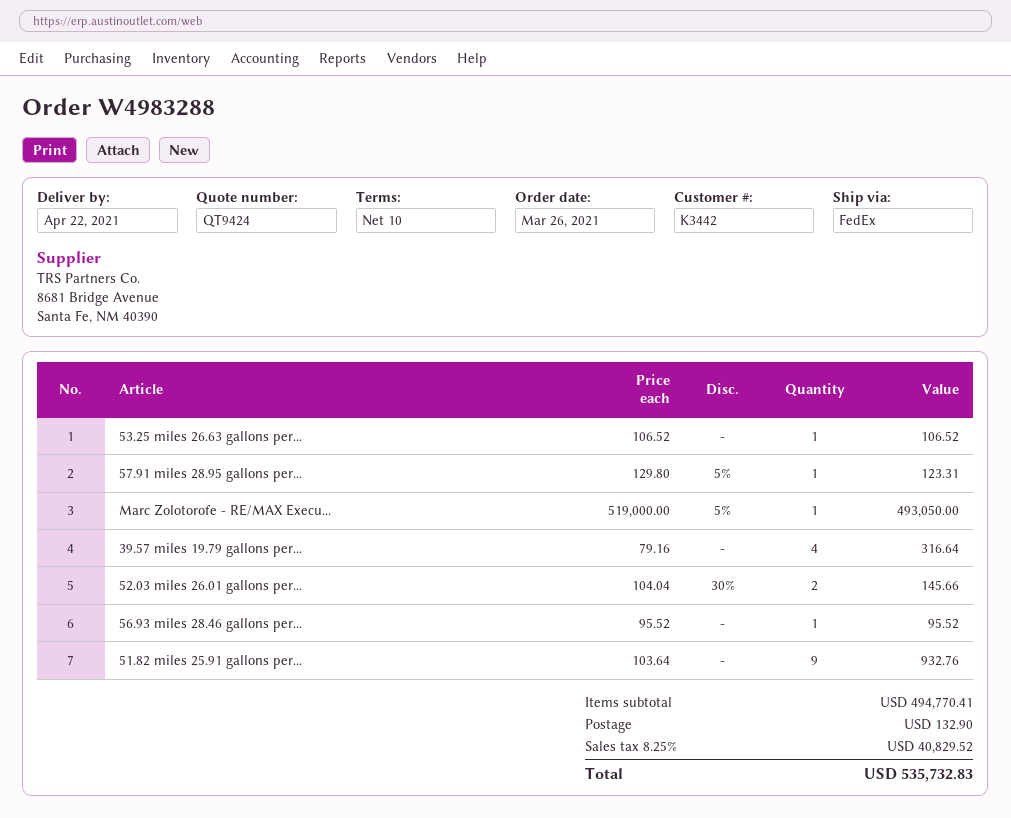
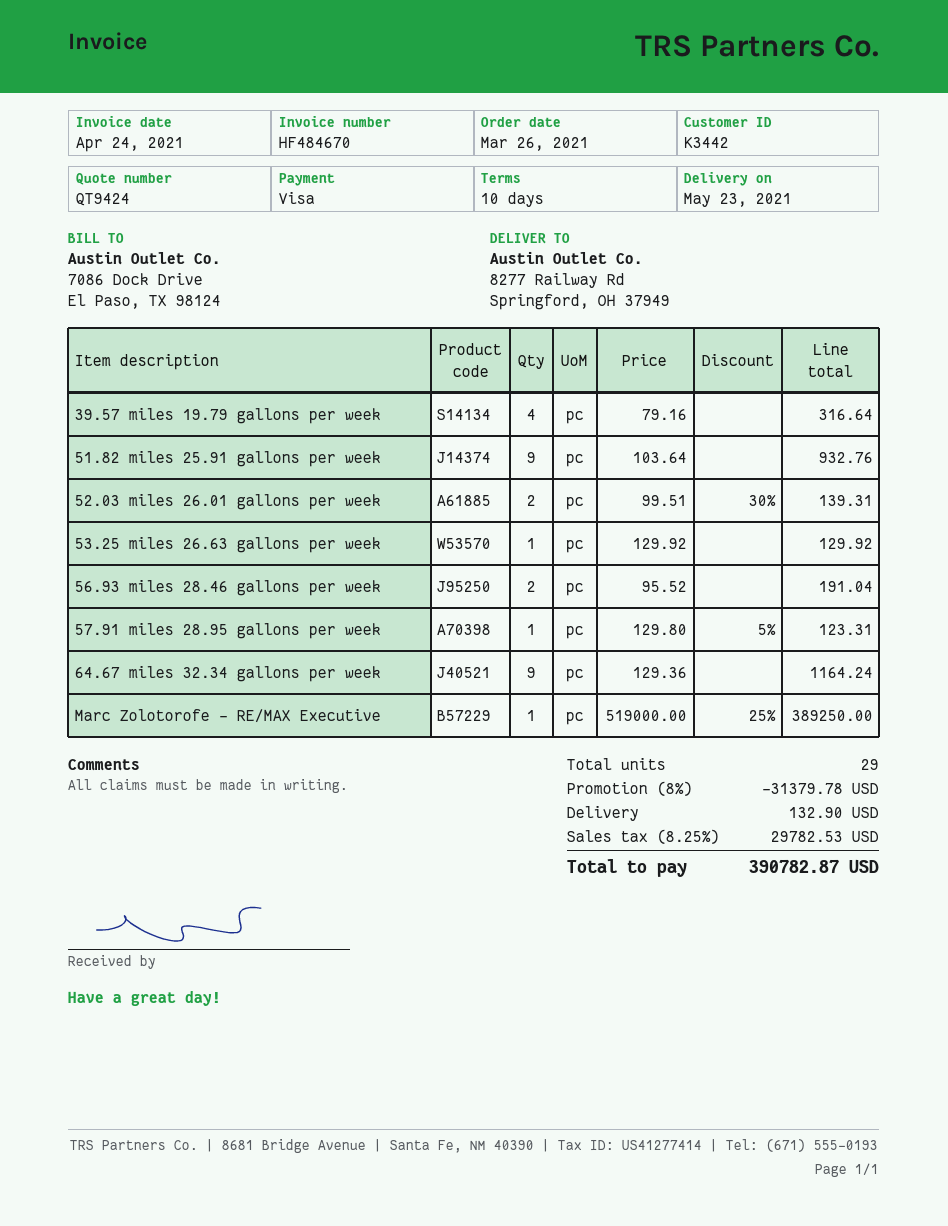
delivery date: 2021-04-22 -> 2021-05-23
53.25 miles 26.63 gallons per...: 1 x 106.52 = 106.52 -> 1 x 129.92 = 129.92
Marc Zolotorofe - RE/MAX Execu...: 1 x 519000.00 - 5% = 493050.00 -> 1 x 519000.00 - 25% = 389250.00
52.03 miles 26.01 gallons per...: 2 x 104.04 - 30% = 145.66 -> 2 x 99.51 - 30% = 139.31
56.93 miles 28.46 gallons per...: 1 x 95.52 = 95.52 -> 2 x 95.52 = 191.04
64.67 miles 32.34 gallons per week: none -> 9 x 129.36 = 1164.24
discount: none -> 8% = 31379.78
tax: 8.25% = 40829.52 -> 8.25% = 29782.53
total: 535732.83 -> 390782.87

